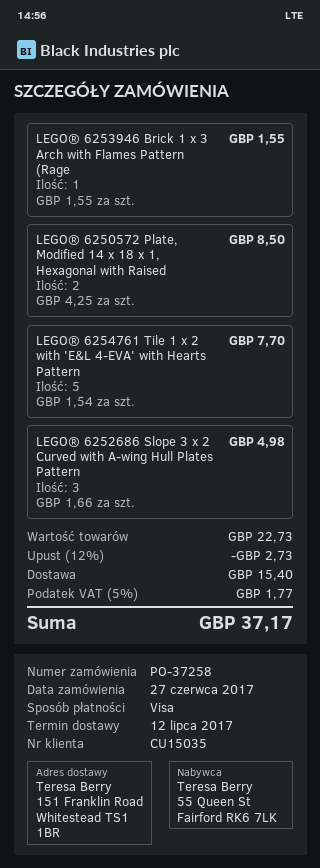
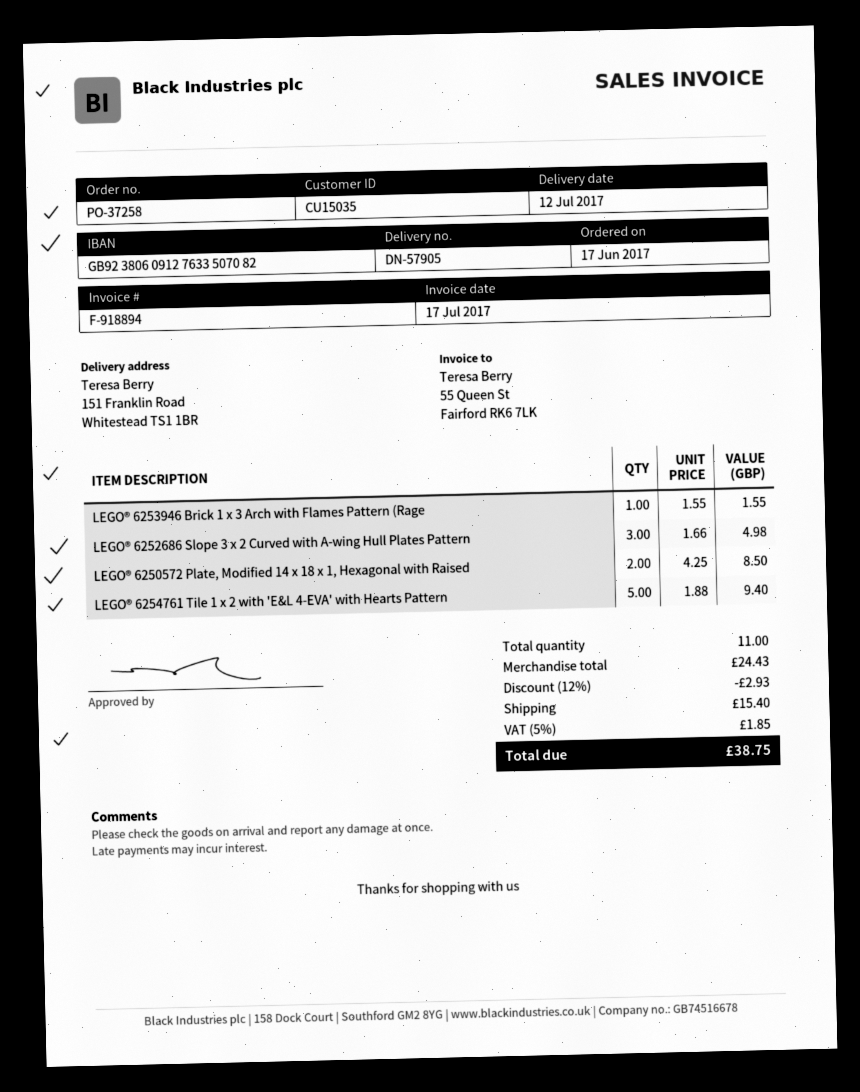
order date: 2017-06-27 -> 2017-06-17
LEGO® 6254761 Tile 1 x 2 with 'E&L 4-EVA' with Hearts Pattern: 5 x 1.54 = 7.70 -> 5 x 1.88 = 9.40
subtotal: 22.73 -> 24.43
discount: 12% = 2.73 -> 12% = 2.93
tax: 5% = 1.77 -> 5% = 1.85
total: 37.17 -> 38.75

